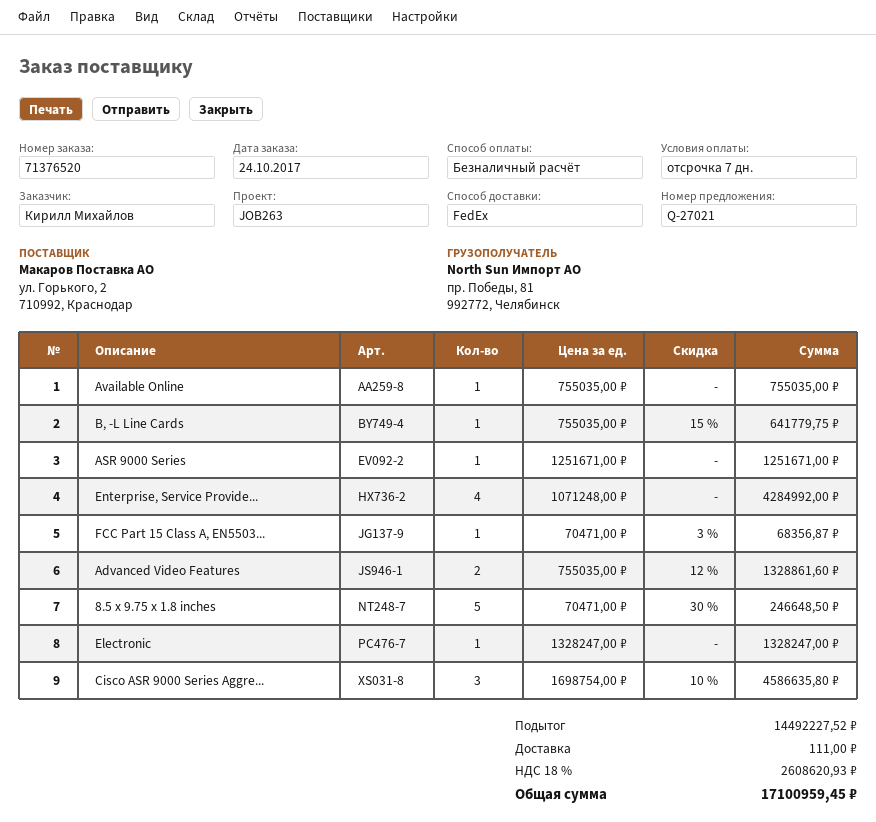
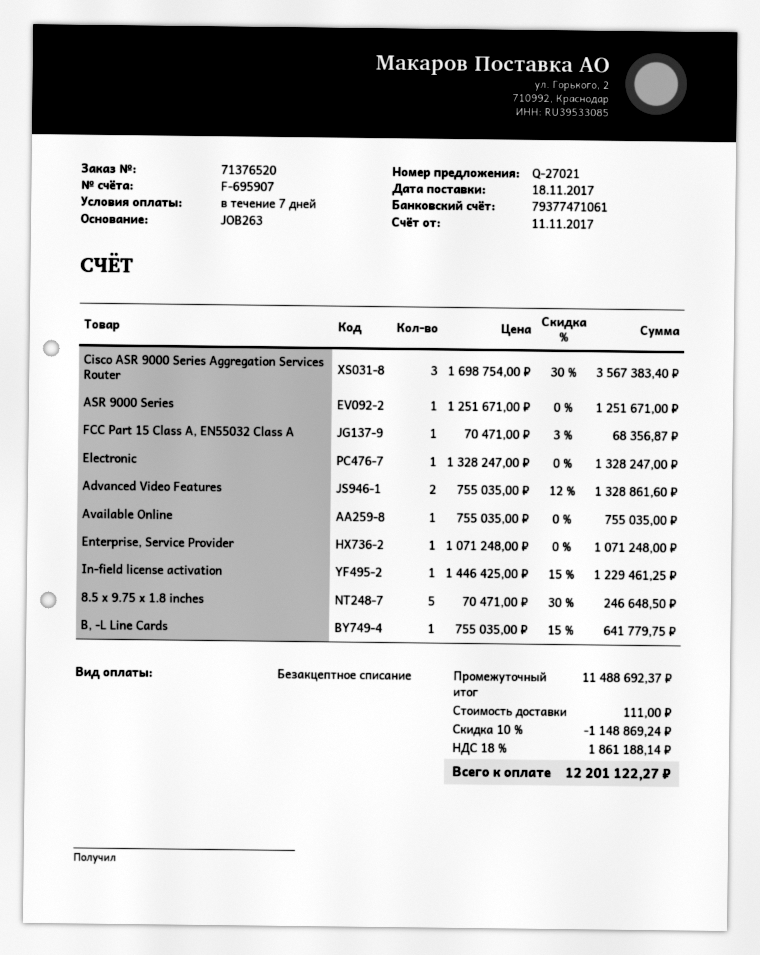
payment method: bank transfer -> direct debit
Enterprise, Service Provide...: 4 x 1071248.00 = 4284992.00 -> 1 x 1071248.00 = 1071248.00
Cisco ASR 9000 Series Aggre...: 3 x 1698754.00 - 10% = 4586635.80 -> 3 x 1698754.00 - 30% = 3567383.40
In-field license activation: none -> 1 x 1446425.00 - 15% = 1229461.25
subtotal: 14492227.52 -> 11488692.37
discount: none -> 10% = 1148869.24
tax: 18% = 2608620.93 -> 18% = 1861188.14
total: 17100959.45 -> 12201122.27

